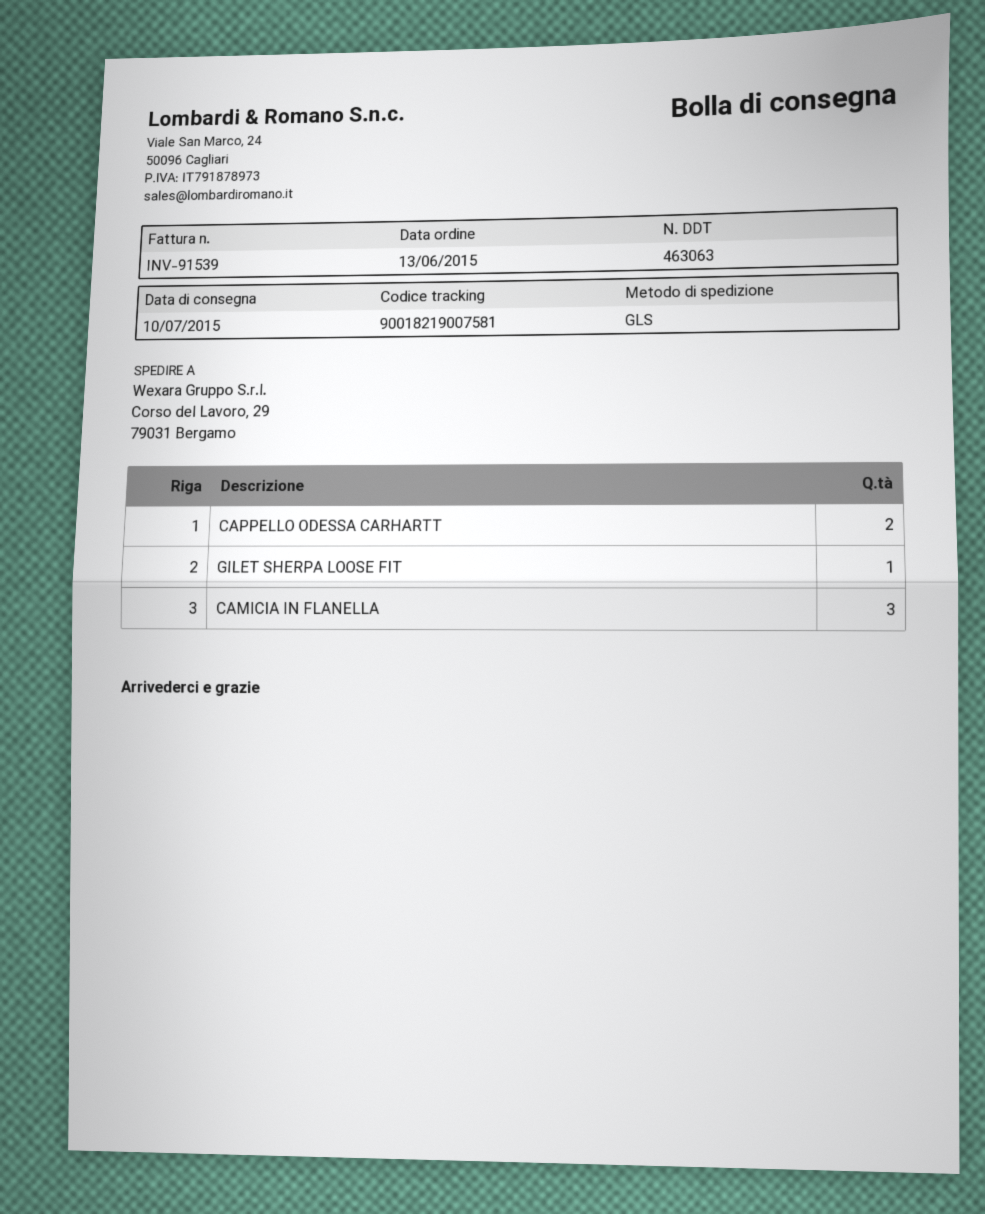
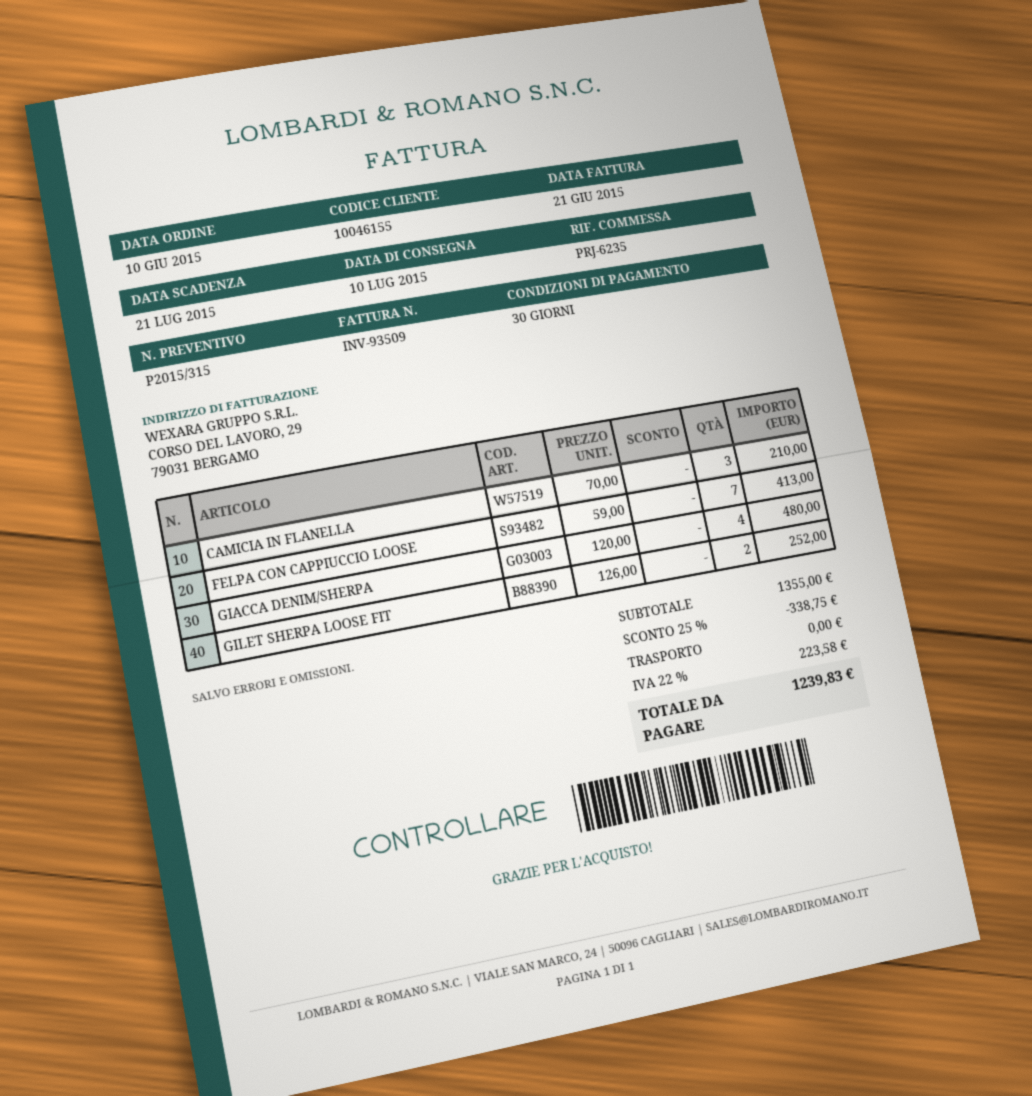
order date: 2015-06-13 -> 2015-06-10
invoice number: INV-91539 -> INV-93509
CAPPELLO ODESSA CARHARTT: 2 -> none
GILET SHERPA LOOSE FIT: 1 -> 2
FELPA CON CAPPIUCCIO LOOSE: none -> 7
GIACCA DENIM/SHERPA: none -> 4

